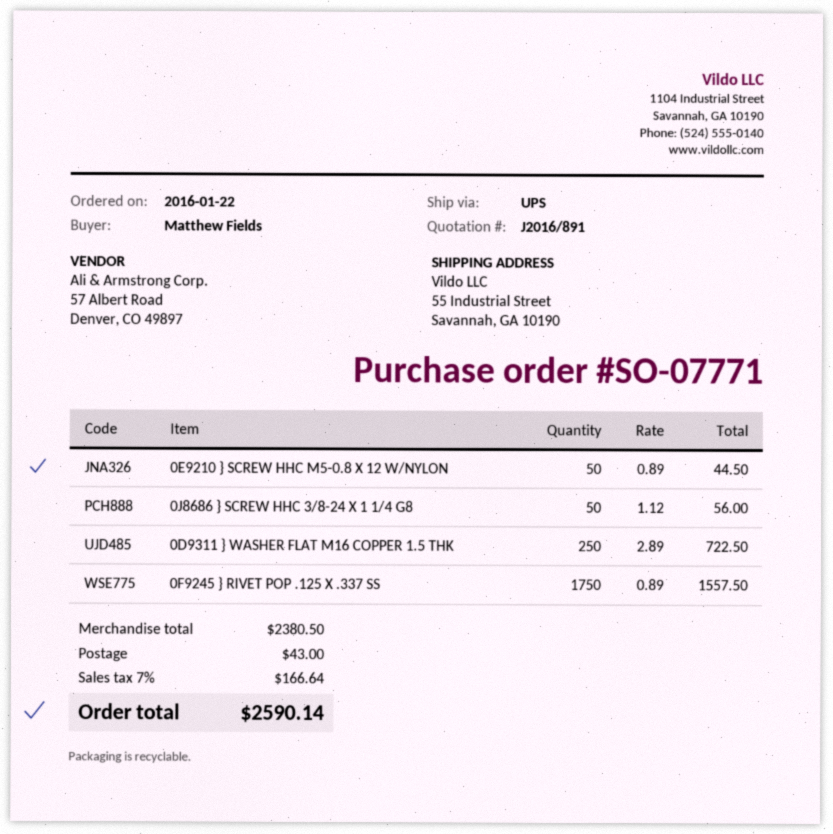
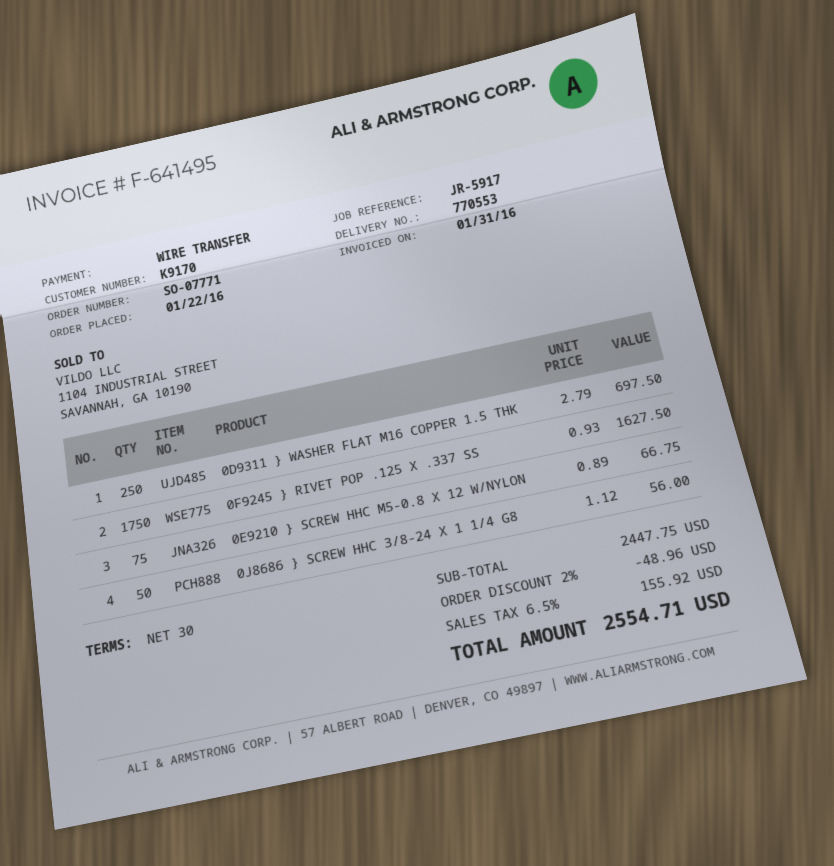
0E9210 } SCREW HHC M5-0.8 X 12 W/NYLON: 50 x 0.89 = 44.50 -> 75 x 0.89 = 66.75
0D9311 } WASHER FLAT M16 COPPER 1.5 THK: 250 x 2.89 = 722.50 -> 250 x 2.79 = 697.50
0F9245 } RIVET POP .125 X .337 SS: 1750 x 0.89 = 1557.50 -> 1750 x 0.93 = 1627.50
subtotal: 2380.50 -> 2447.75
discount: none -> 2% = 48.96
shipping: 43.00 -> none
tax: 7% = 166.64 -> 6.5% = 155.92
total: 2590.14 -> 2554.71

